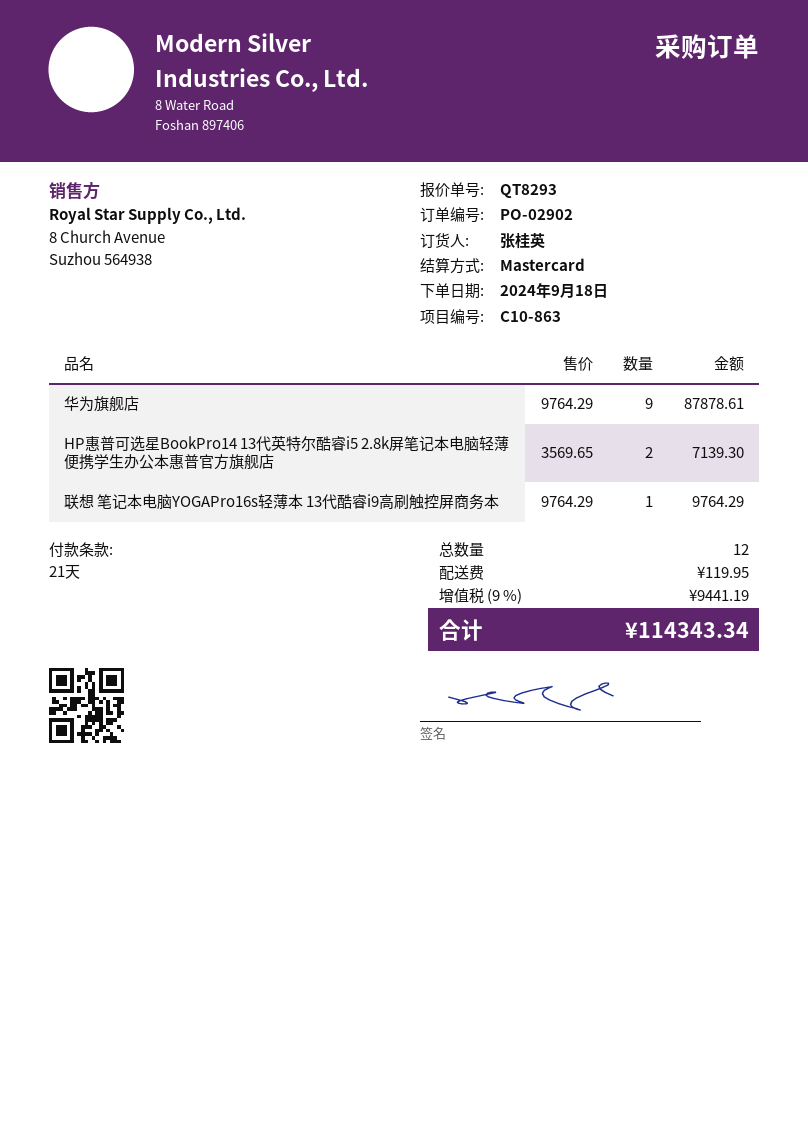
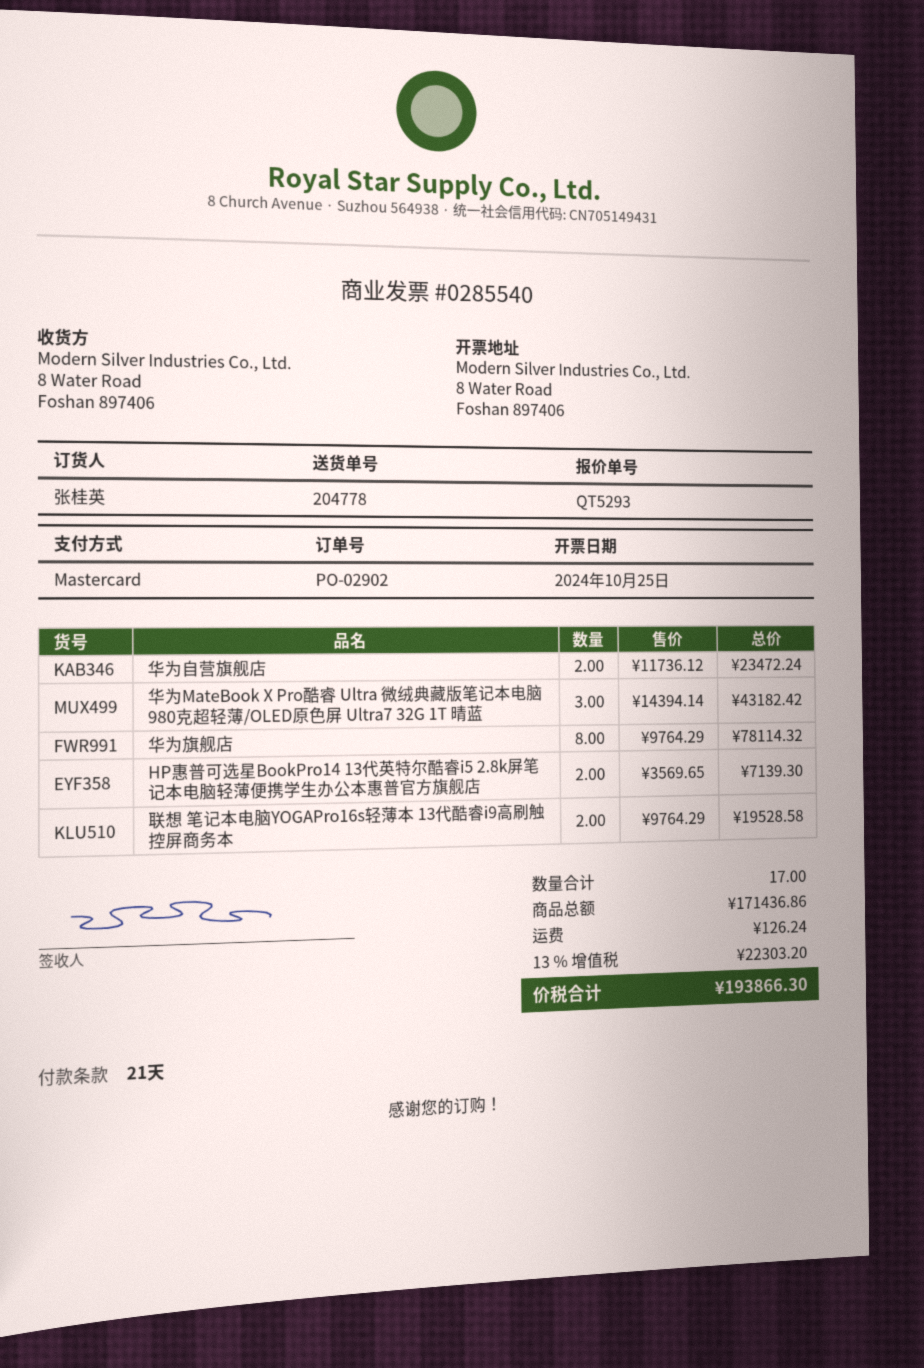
quote number: QT8293 -> QT5293
华为旗舰店: 9 x 9764.29 = 87878.61 -> 8 x 9764.29 = 78114.32
联想 笔记本电脑YOGAPro16s轻薄本 13代酷睿i9高刷触控屏商务本: 1 x 9764.29 = 9764.29 -> 2 x 9764.29 = 19528.58
华为自营旗舰店: none -> 2 x 11736.12 = 23472.24
华为MateBook X Pro酷睿 Ultra 微绒典藏版笔记本电脑 980克超轻薄/OLED原色屏 Ultra7 32G 1T 晴蓝: none -> 3 x 14394.14 = 43182.42
total quantity: 12 -> 17
shipping: 119.95 -> 126.24
tax: 9% = 9441.19 -> 13% = 22303.20
total: 114343.34 -> 193866.30

